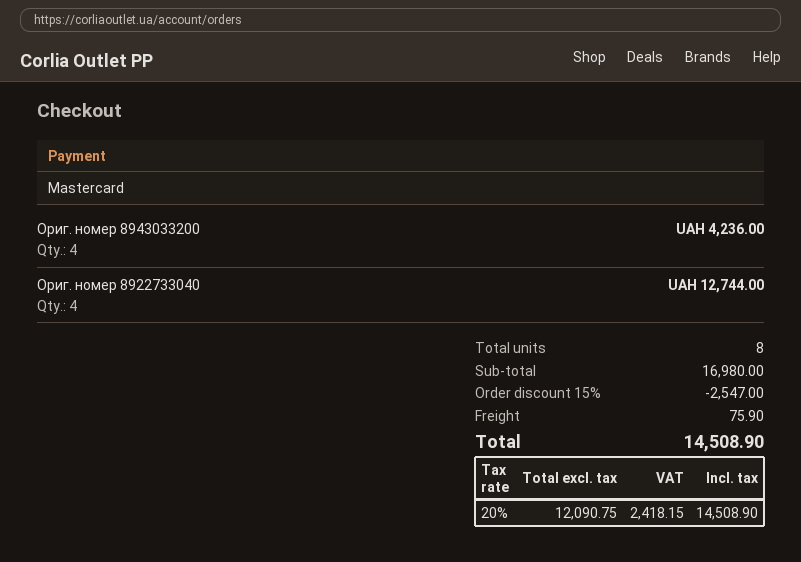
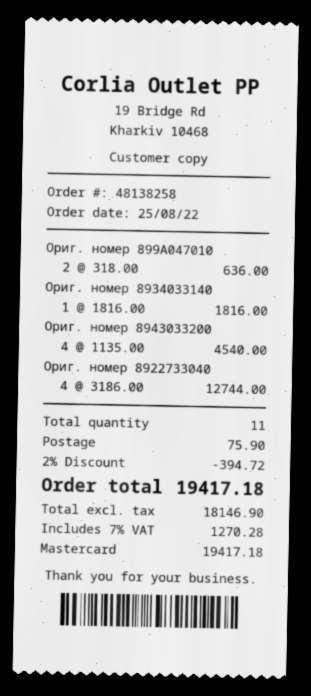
Ориг. номер 8943033200: 4 for 4236.00 -> 4 for 4540.00
Ориг. номер 899A047010: none -> 2 for 636.00
Ориг. номер 8934033140: none -> 1 for 1816.00
total quantity: 8 -> 11
discount: 15% = 2547.00 -> 2% = 394.72
net: 12090.75 -> 18146.90
tax: 20% = 2418.15 -> 7% = 1270.28
total: 14508.90 -> 19417.18

